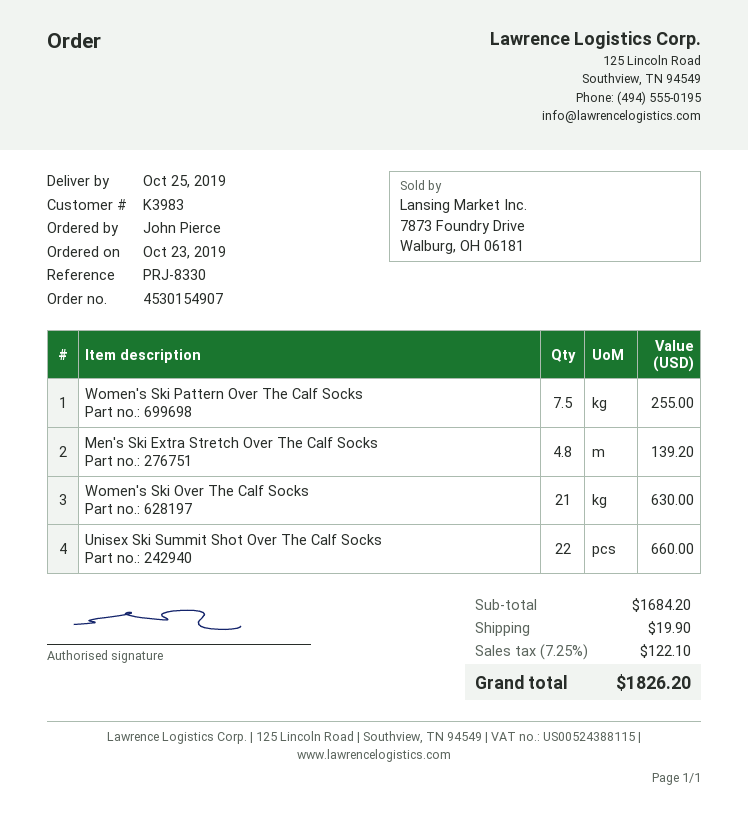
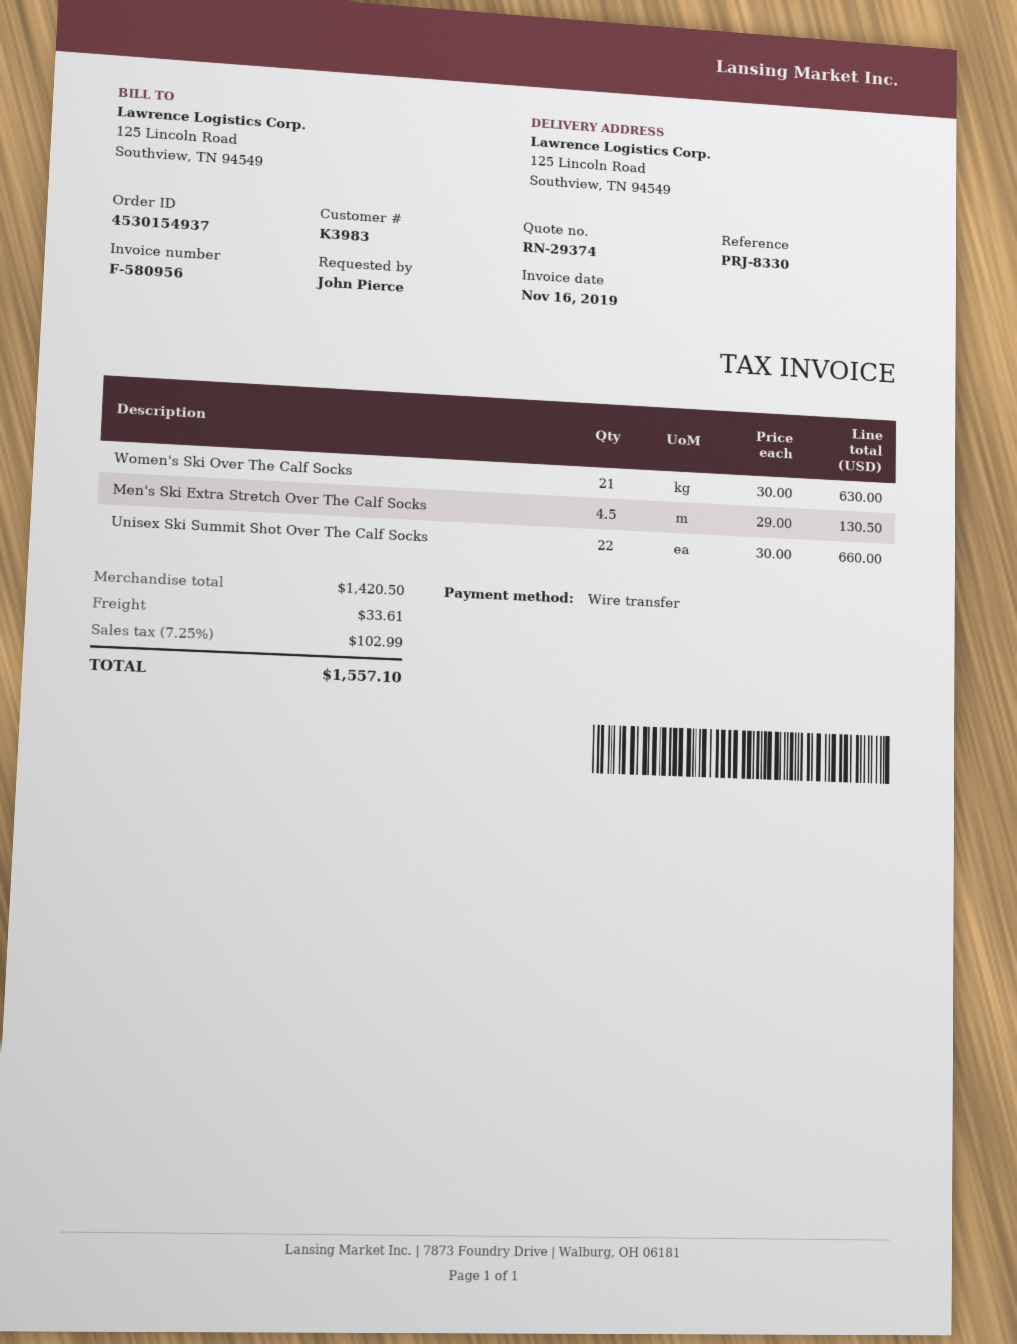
order number: 4530154907 -> 4530154937
Women's Ski Pattern Over The Calf Socks: 7.5 for 255.00 -> none
Men's Ski Extra Stretch Over The Calf Socks: 4.8 for 139.20 -> 4.5 for 130.50
subtotal: 1684.20 -> 1420.50
shipping: 19.90 -> 33.61
tax: 7.25% = 122.10 -> 7.25% = 102.99
total: 1826.20 -> 1557.10

